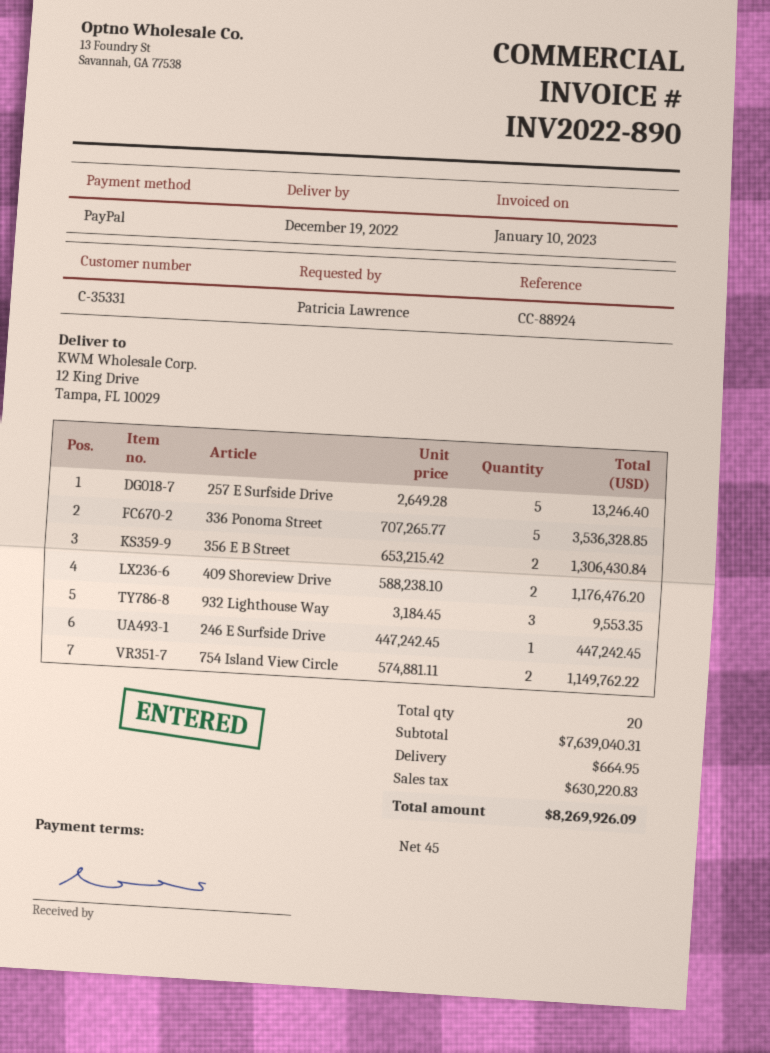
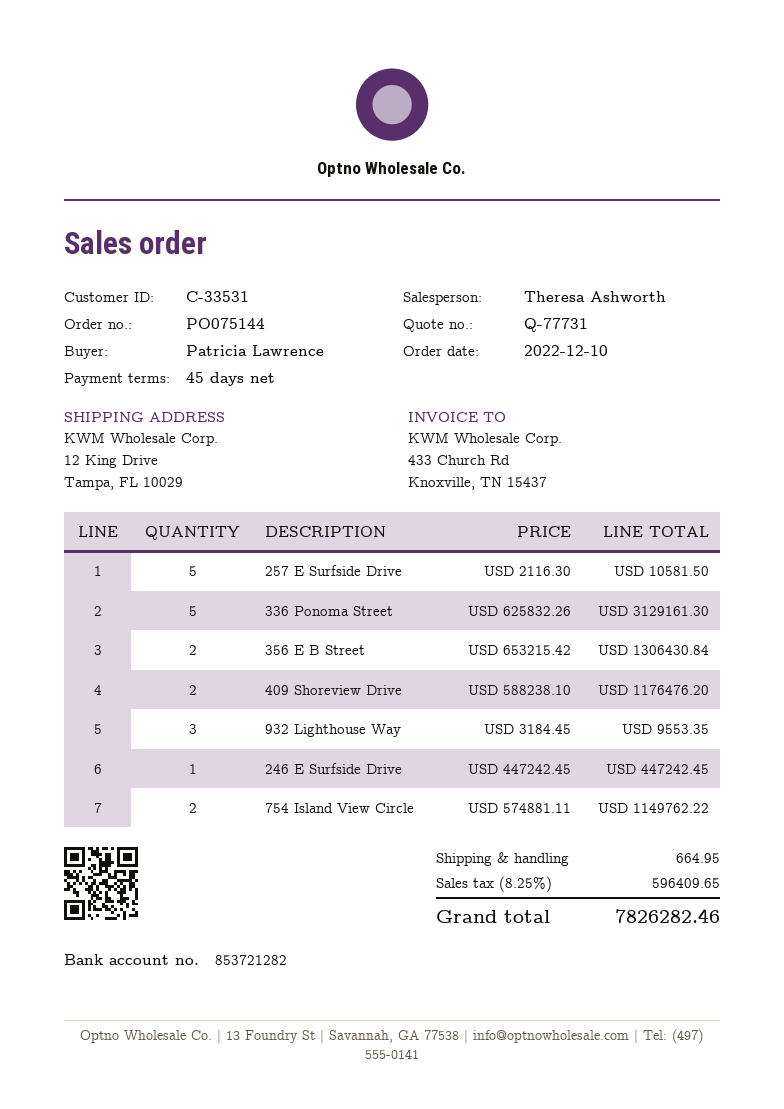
customer number: C-35331 -> C-33531
257 E Surfside Drive: 5 x 2649.28 = 13246.40 -> 5 x 2116.30 = 10581.50
336 Ponoma Street: 5 x 707265.77 = 3536328.85 -> 5 x 625832.26 = 3129161.30
tax: 630220.83 -> 596409.65
total: 8269926.09 -> 7826282.46

